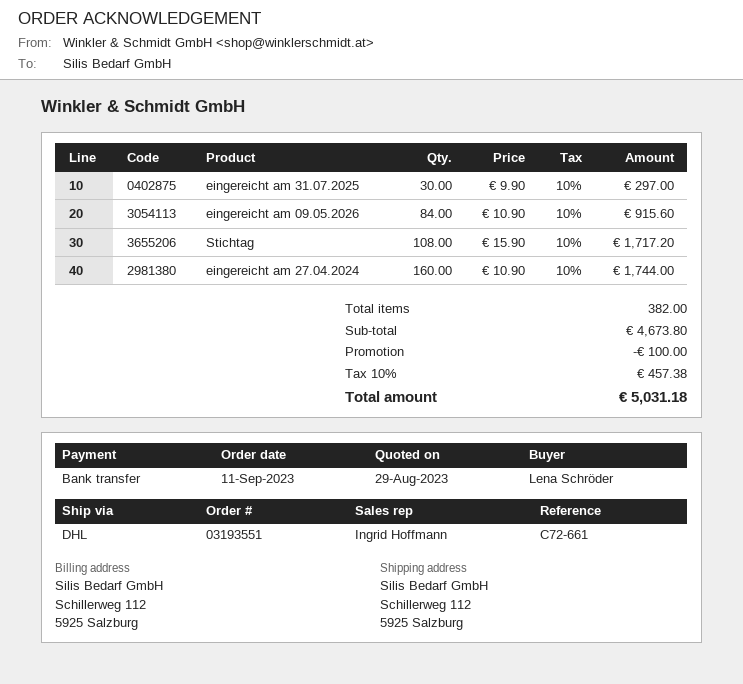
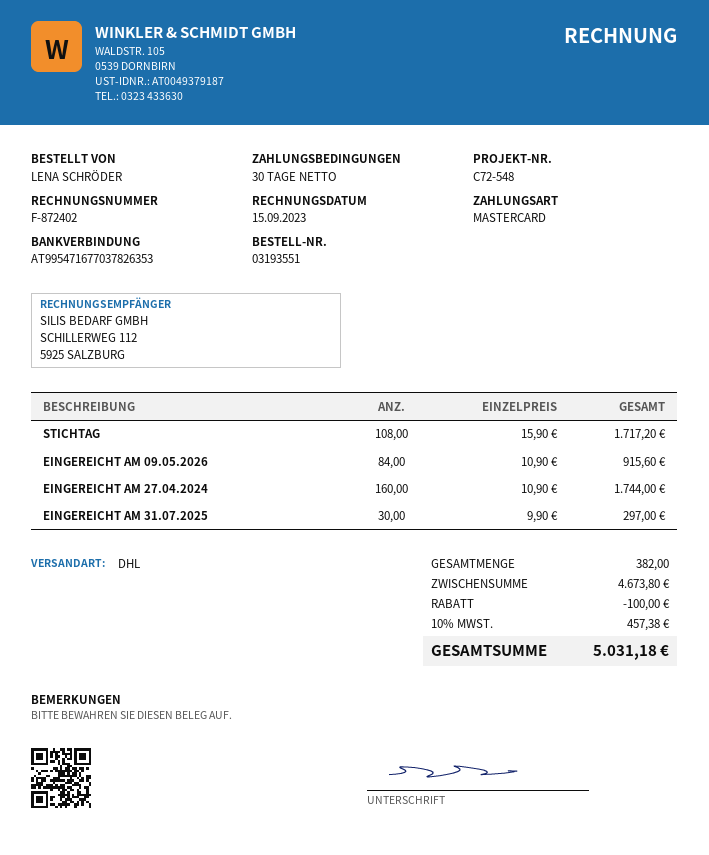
reference: C72-661 -> C72-548
payment method: bank transfer -> Mastercard

